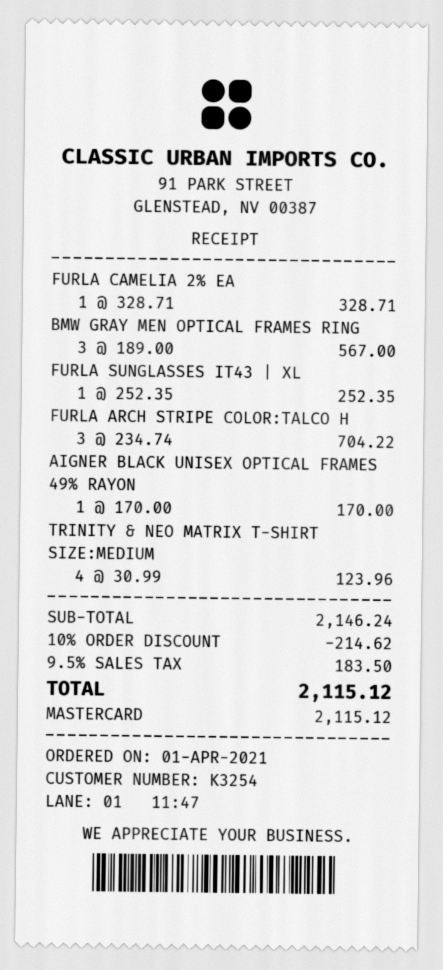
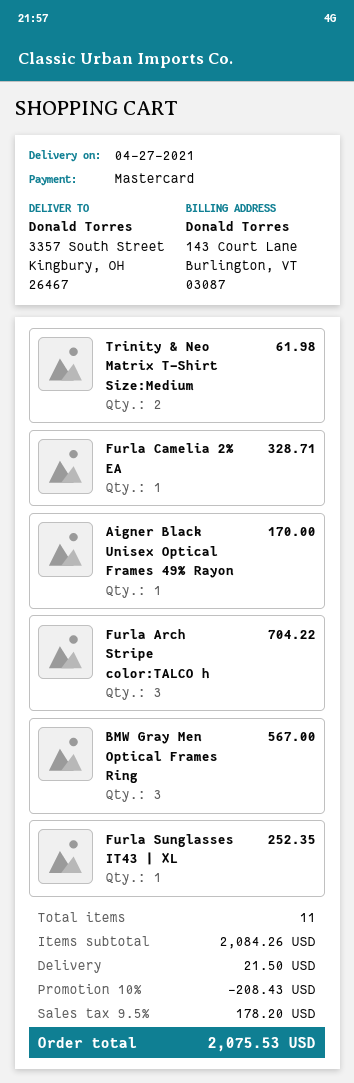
TRINITY & NEO MATRIX T-SHIRT SIZE:MEDIUM: 4 for 123.96 -> 2 for 61.98
subtotal: 2146.24 -> 2084.26
discount: 10% = 214.62 -> 10% = 208.43
shipping: none -> 21.50
tax: 9.5% = 183.50 -> 9.5% = 178.20
total: 2115.12 -> 2075.53

